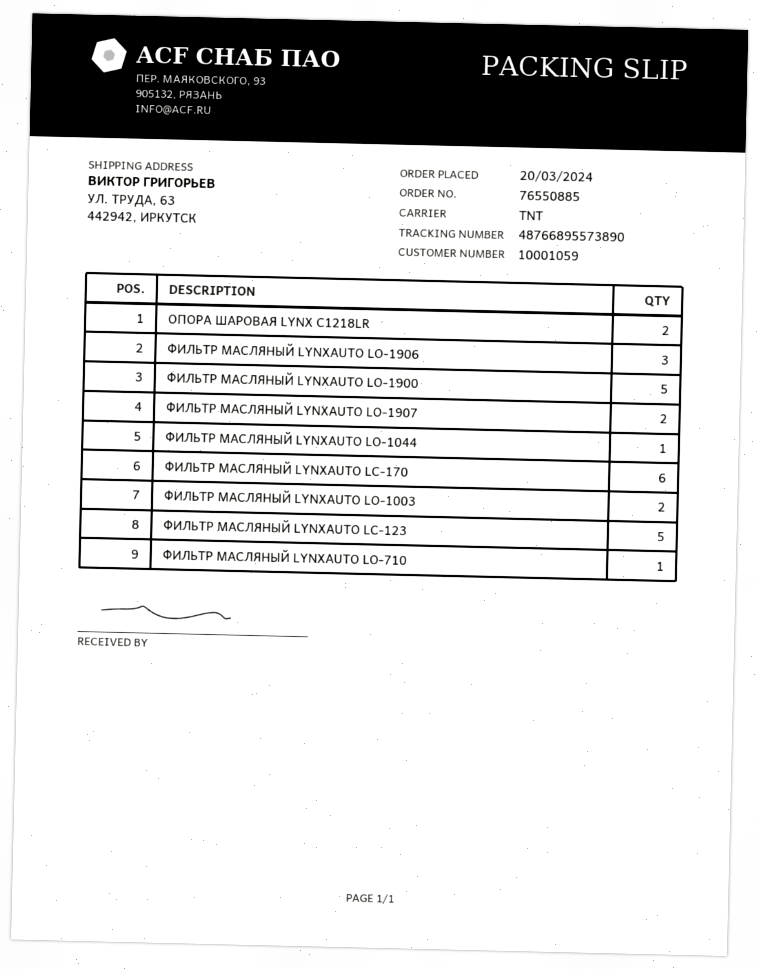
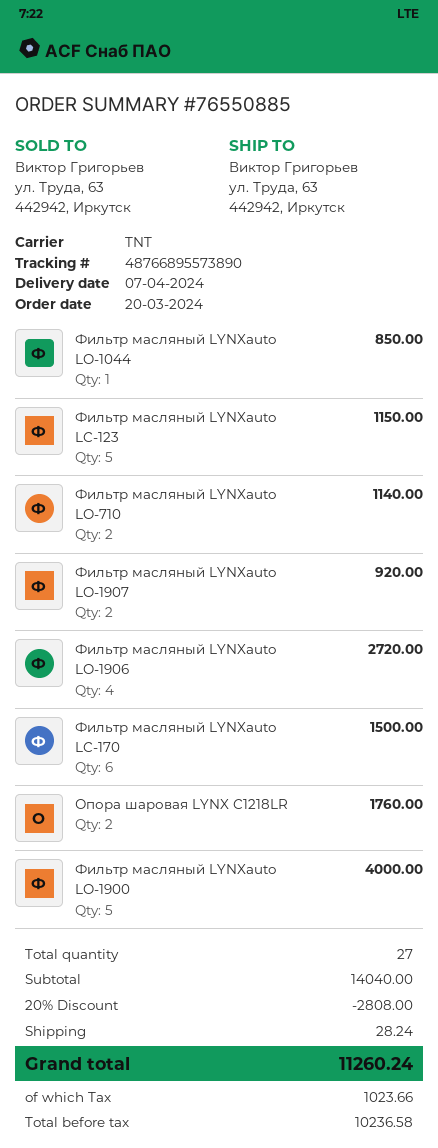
ФИЛЬТР МАСЛЯНЫЙ LYNXAUTO LO-1906: 3 -> 4
ФИЛЬТР МАСЛЯНЫЙ LYNXAUTO LO-1003: 2 -> none
ФИЛЬТР МАСЛЯНЫЙ LYNXAUTO LO-710: 1 -> 2

